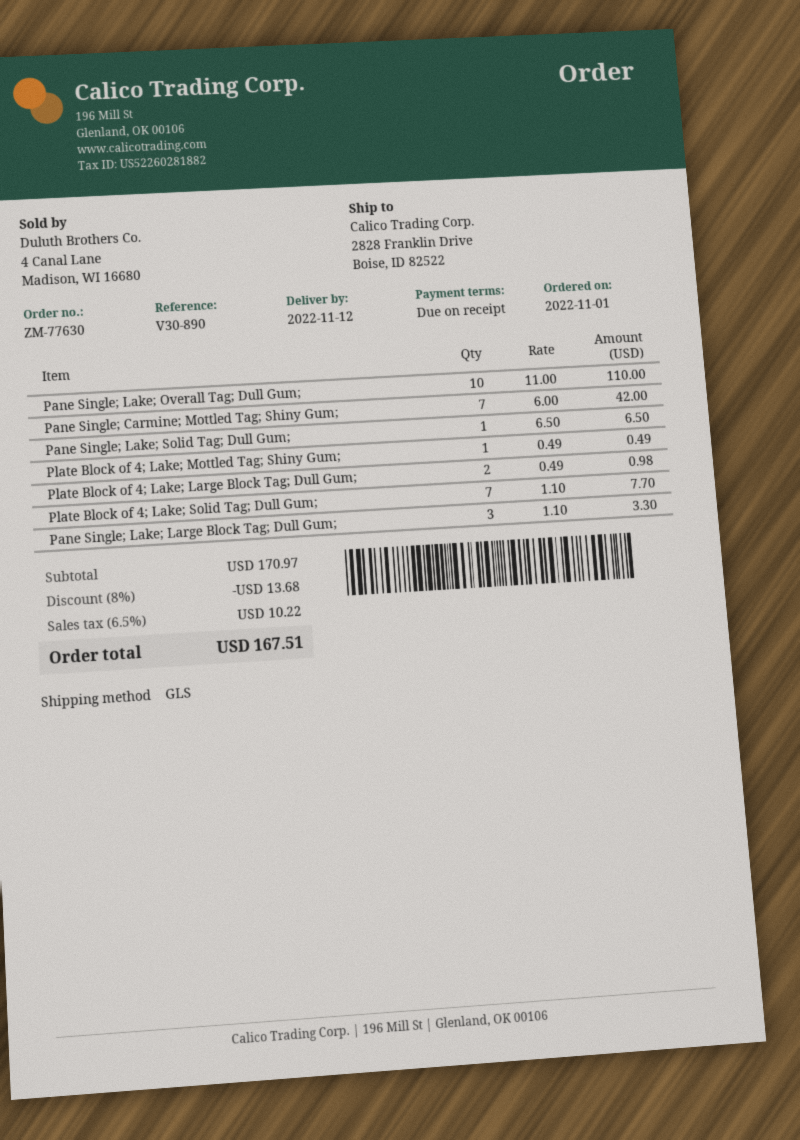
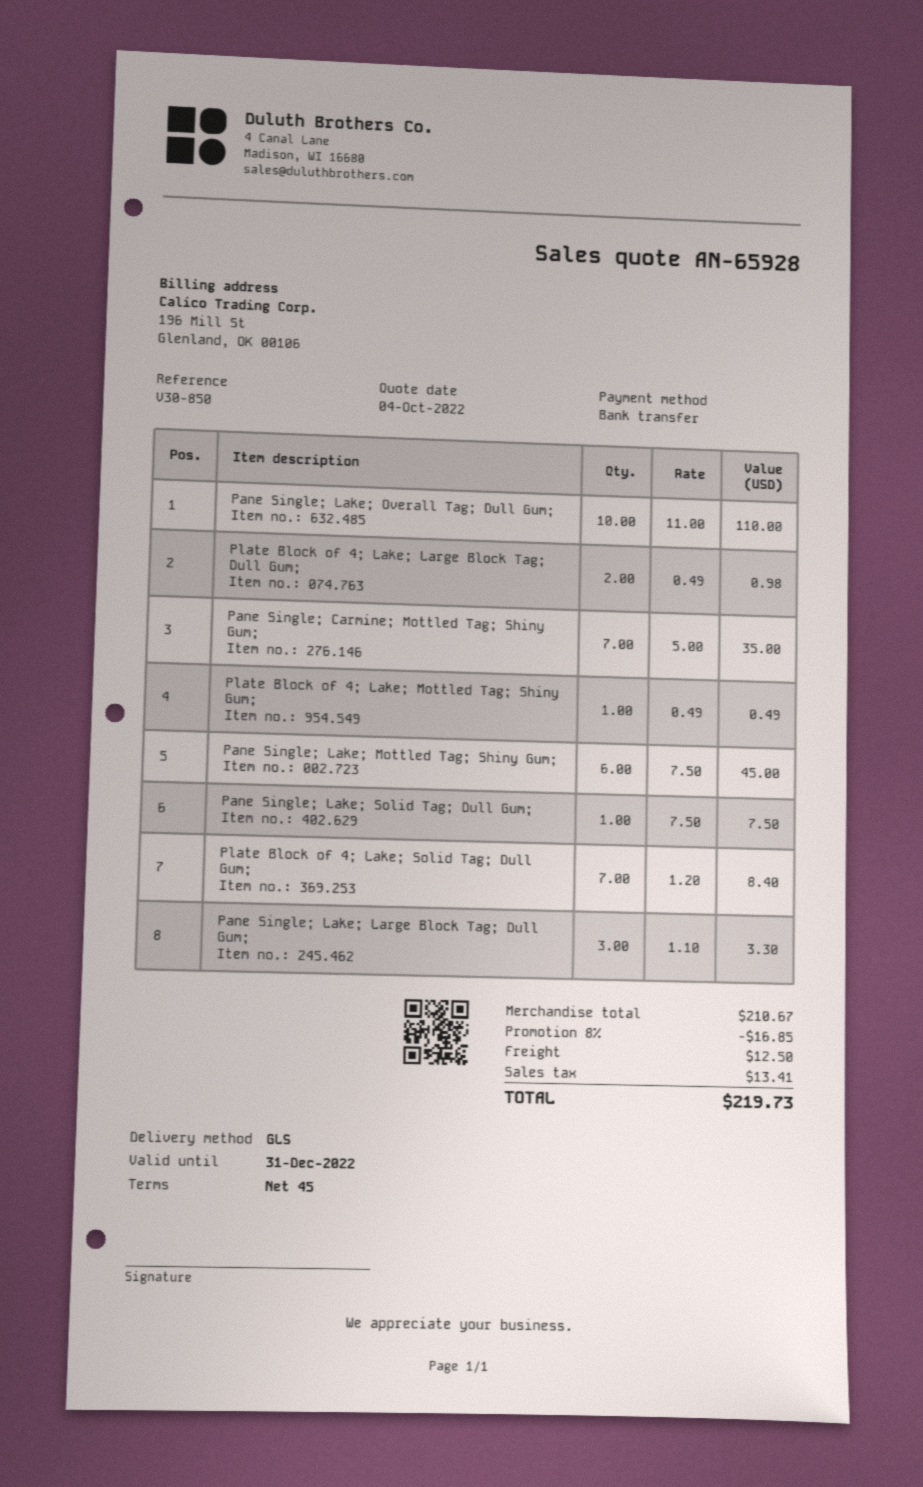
payment terms: on receipt -> 45 days
reference: V30-890 -> V30-850
Pane Single; Carmine; Mottled Tag; Shiny Gum;: 7 x 6.00 = 42.00 -> 7 x 5.00 = 35.00
Pane Single; Lake; Solid Tag; Dull Gum;: 1 x 6.50 = 6.50 -> 1 x 7.50 = 7.50
Plate Block of 4; Lake; Solid Tag; Dull Gum;: 7 x 1.10 = 7.70 -> 7 x 1.20 = 8.40
Pane Single; Lake; Mottled Tag; Shiny Gum;: none -> 6 x 7.50 = 45.00
subtotal: 170.97 -> 210.67
discount: 8% = 13.68 -> 8% = 16.85
shipping: none -> 12.50
tax: 10.22 -> 13.41
total: 167.51 -> 219.73

